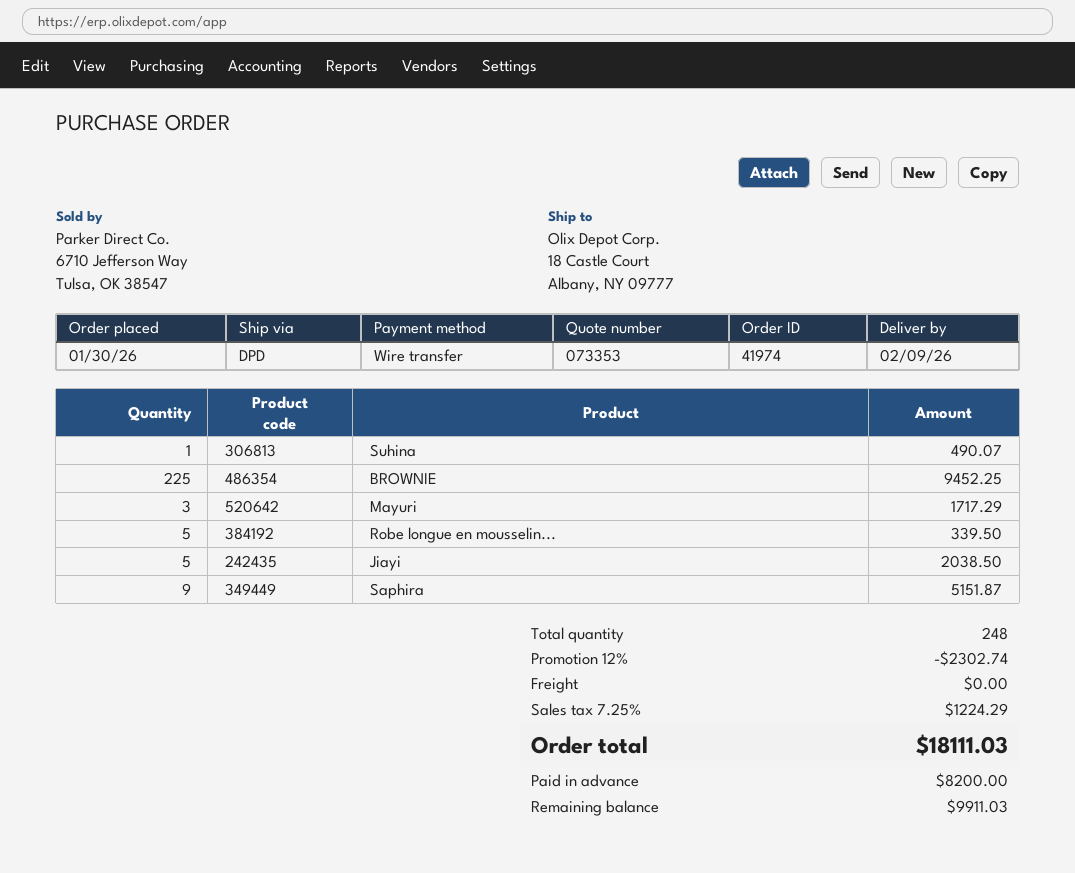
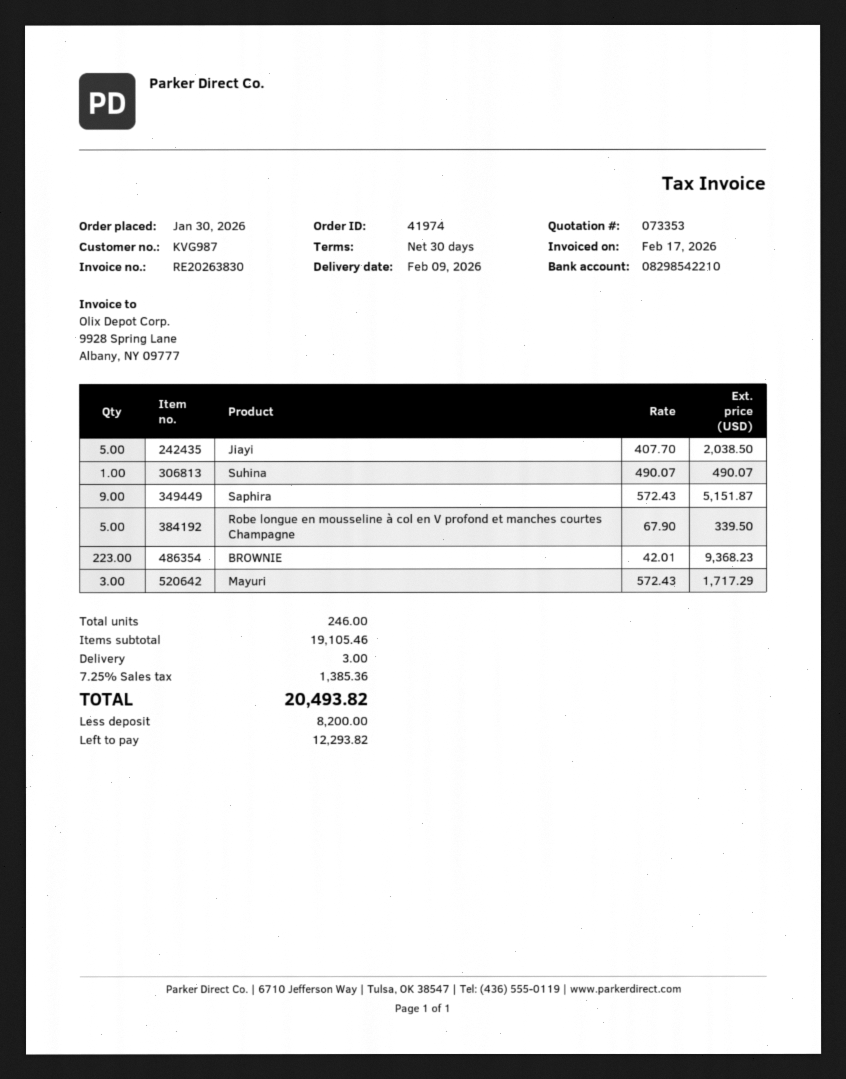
BROWNIE: 225 for 9452.25 -> 223 for 9368.23
total quantity: 248 -> 246
discount: 12% = 2302.74 -> none
shipping: 0.00 -> 3.00
tax: 7.25% = 1224.29 -> 7.25% = 1385.36
total: 18111.03 -> 20493.82
balance: 9911.03 -> 12293.82

